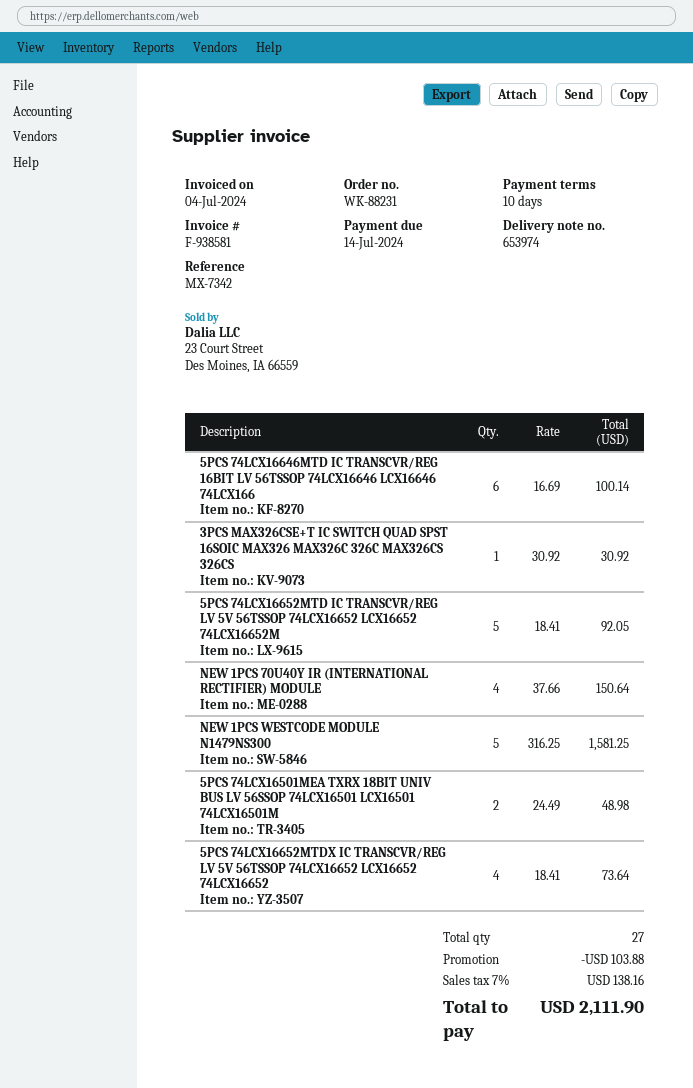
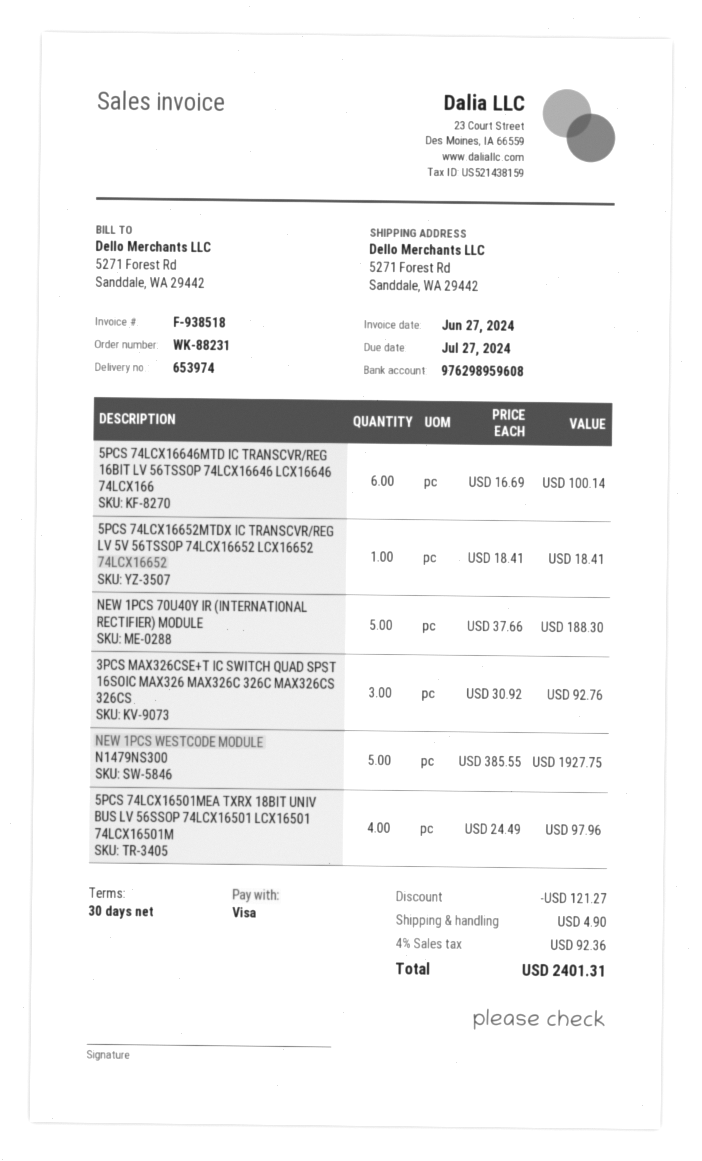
invoice number: F-938581 -> F-938518
invoice date: 2024-07-04 -> 2024-06-27
payment terms: 10 days -> 30 days
due date: 2024-07-14 -> 2024-07-27
3PCS MAX326CSE+T IC SWITCH QUAD SPST 16SOIC MAX326 MAX326C 326C MAX326CS 326CS: 1 x 30.92 = 30.92 -> 3 x 30.92 = 92.76
5PCS 74LCX16652MTD IC TRANSCVR/REG LV 5V 56TSSOP 74LCX16652 LCX16652 74LCX16652M: 5 x 18.41 = 92.05 -> none
NEW 1PCS 70U40Y IR (INTERNATIONAL RECTIFIER) MODULE: 4 x 37.66 = 150.64 -> 5 x 37.66 = 188.30
NEW 1PCS WESTCODE MODULE N1479NS300: 5 x 316.25 = 1581.25 -> 5 x 385.55 = 1927.75
5PCS 74LCX16501MEA TXRX 18BIT UNIV BUS LV 56SSOP 74LCX16501 LCX16501 74LCX16501M: 2 x 24.49 = 48.98 -> 4 x 24.49 = 97.96
5PCS 74LCX16652MTDX IC TRANSCVR/REG LV 5V 56TSSOP 74LCX16652 LCX16652 74LCX16652: 4 x 18.41 = 73.64 -> 1 x 18.41 = 18.41
discount: 103.88 -> 121.27
shipping: none -> 4.90
tax: 7% = 138.16 -> 4% = 92.36
total: 2111.90 -> 2401.31

